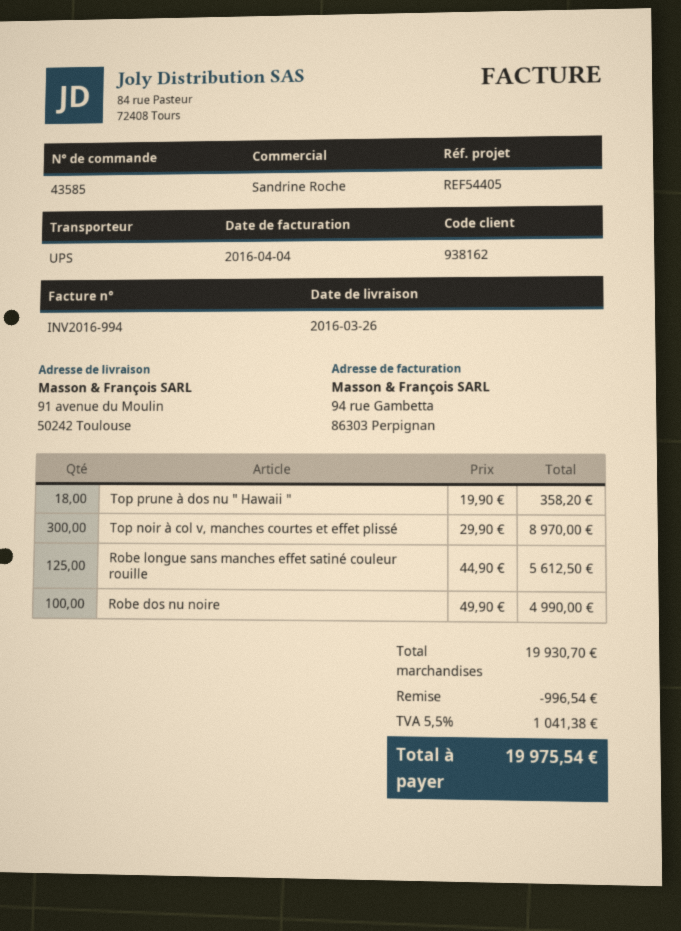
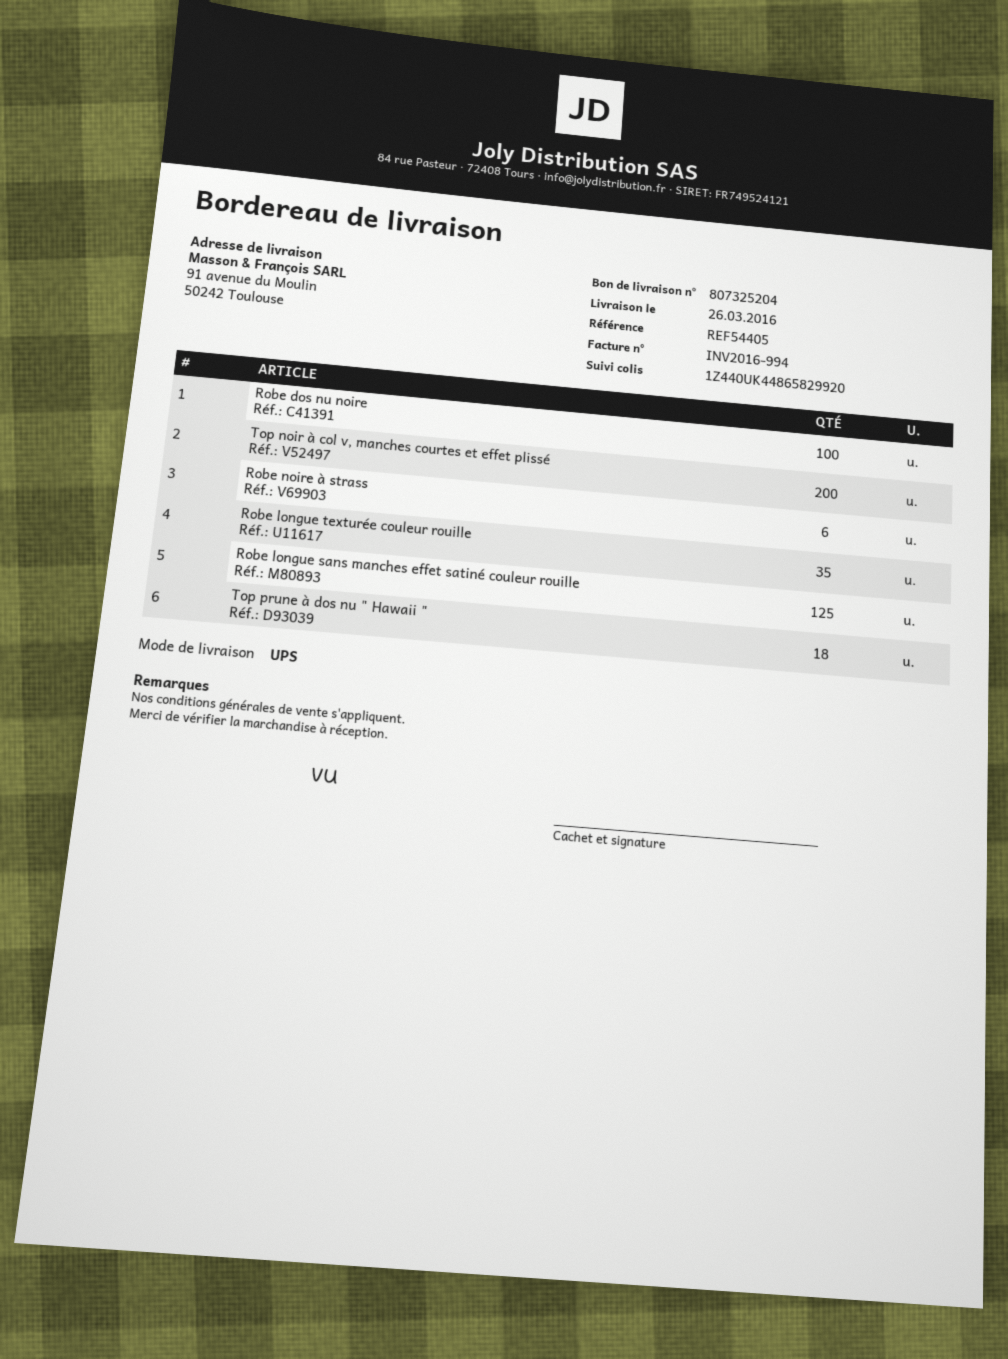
Top noir à col v, manches courtes et effet plissé: 300 -> 200
Robe noire à strass: none -> 6
Robe longue texturée couleur rouille: none -> 35

